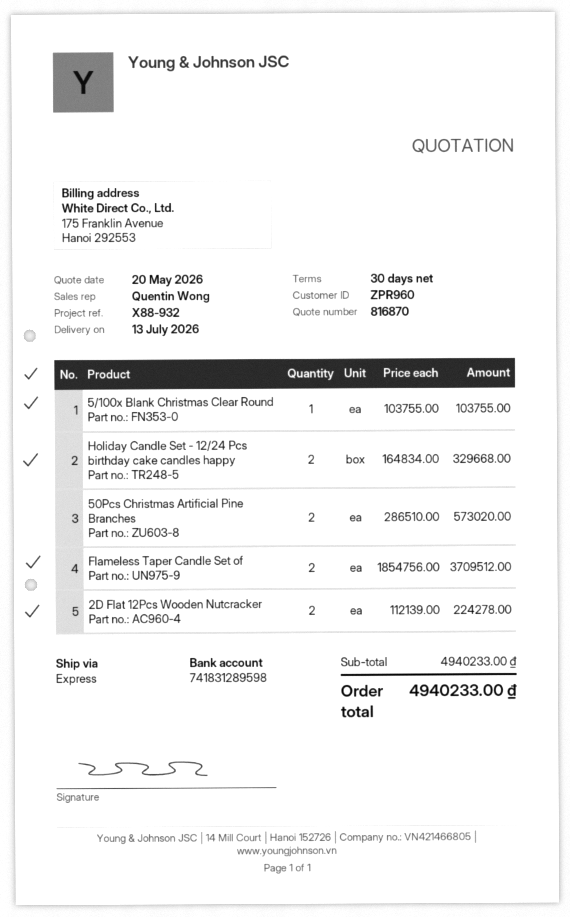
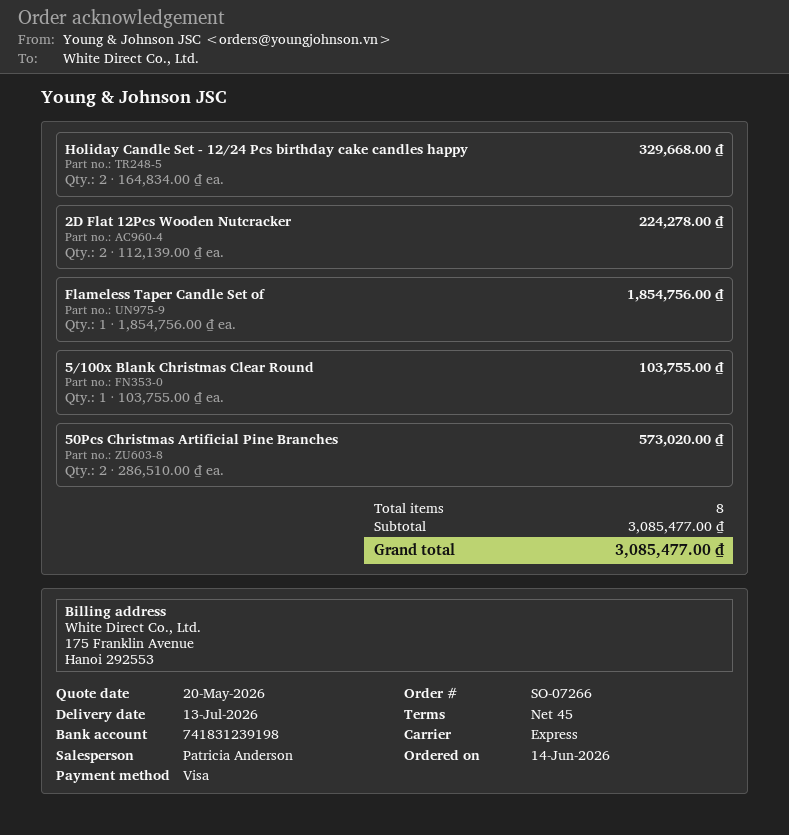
payment terms: 30 days -> 45 days
sales rep: Quentin Wong -> Patricia Anderson
bank account: 741831289598 -> 741831239198
Flameless Taper Candle Set of: 2 x 1854756.00 = 3709512.00 -> 1 x 1854756.00 = 1854756.00
subtotal: 4940233.00 -> 3085477.00
total: 4940233.00 -> 3085477.00

